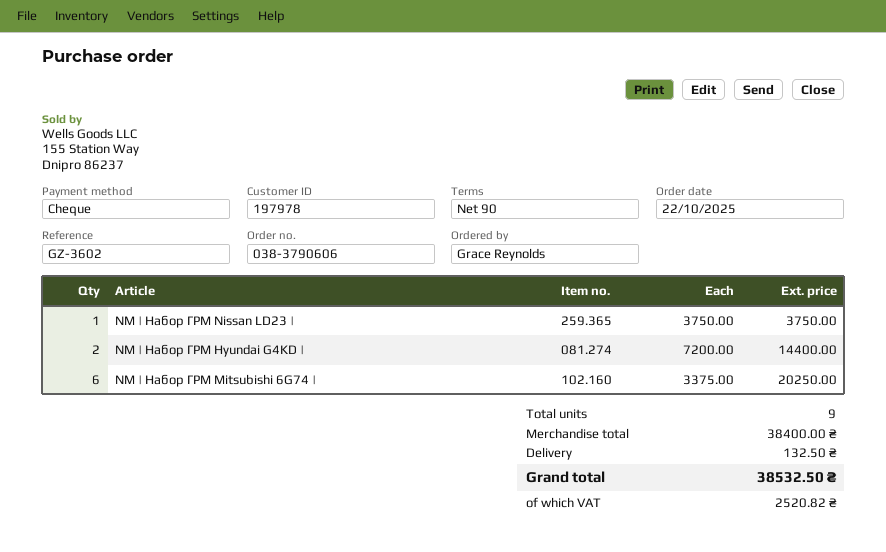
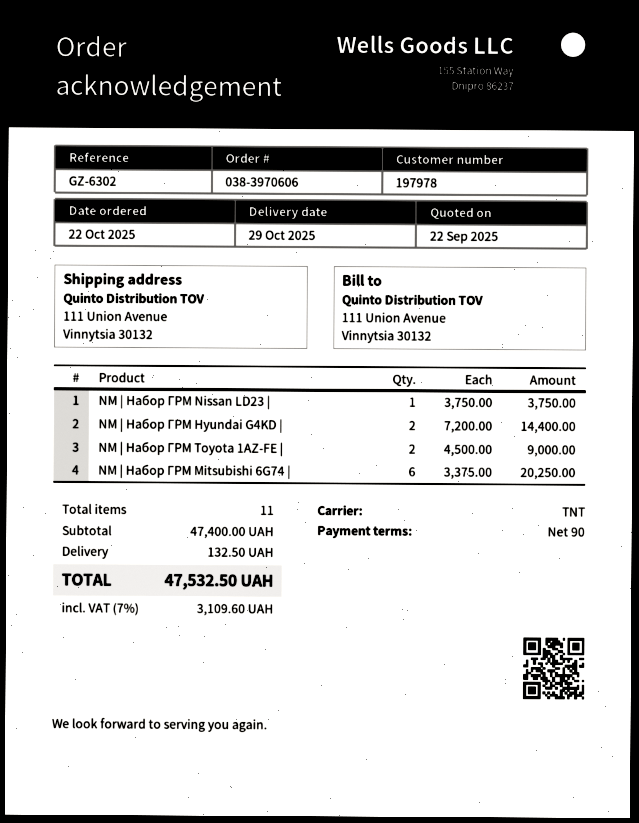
order number: 038-3790606 -> 038-3970606
reference: GZ-3602 -> GZ-6302
NM | Набор ГРМ Toyota 1AZ-FE |: none -> 2 x 4500.00 = 9000.00
total quantity: 9 -> 11
subtotal: 38400.00 -> 47400.00
tax: 2520.82 -> 3109.60
total: 38532.50 -> 47532.50

